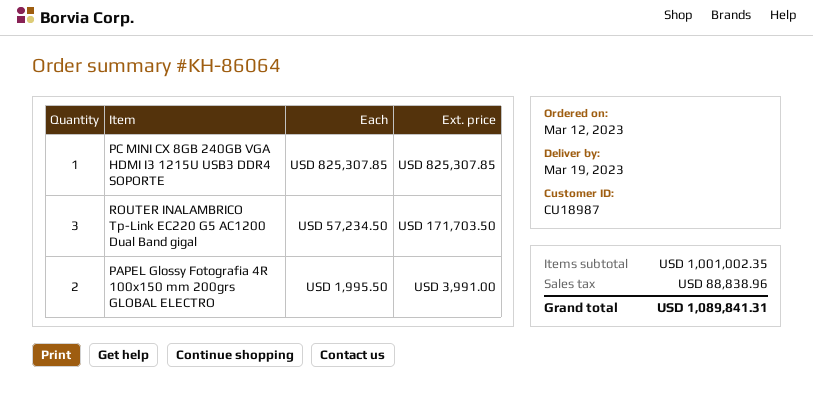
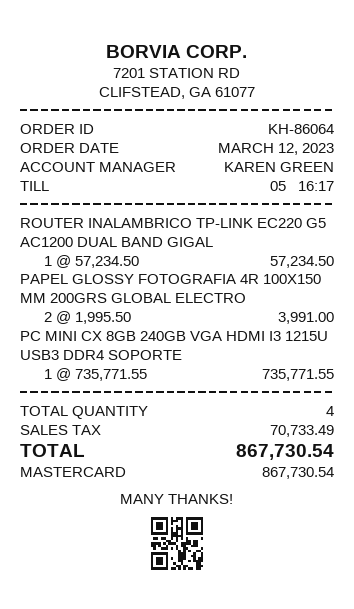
PC MINI CX 8GB 240GB VGA HDMI I3 1215U USB3 DDR4 SOPORTE: 1 x 825307.85 = 825307.85 -> 1 x 735771.55 = 735771.55
ROUTER INALAMBRICO Tp-Link EC220 G5 AC1200 Dual Band gigal: 3 x 57234.50 = 171703.50 -> 1 x 57234.50 = 57234.50
tax: 88838.96 -> 70733.49
total: 1089841.31 -> 867730.54

